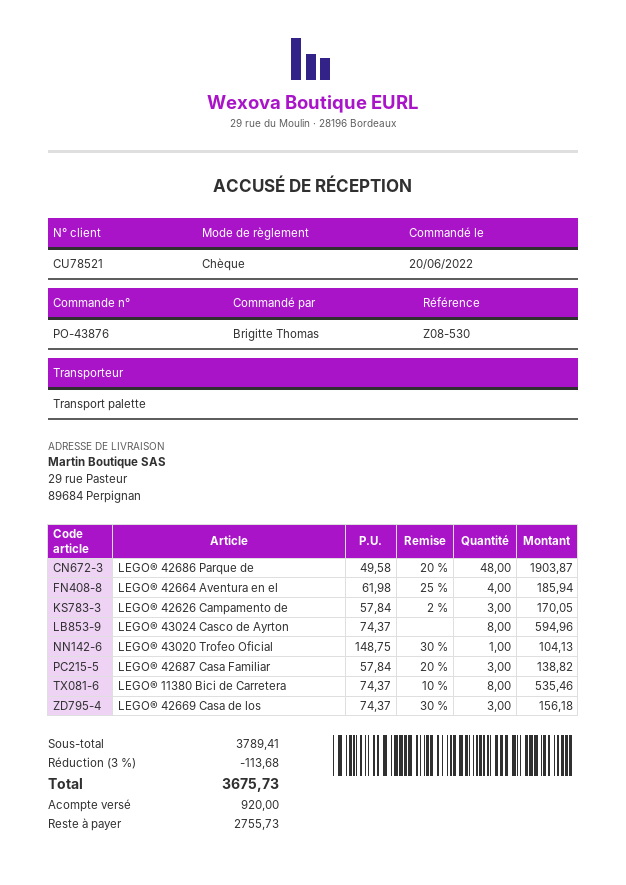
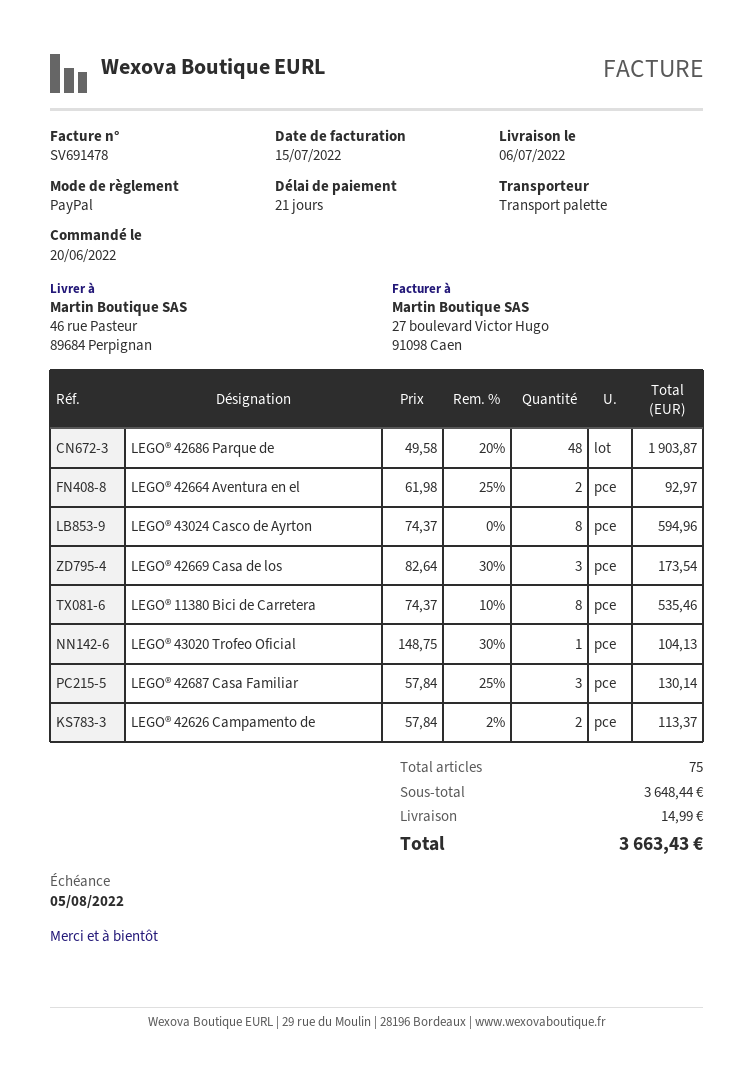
payment method: cheque -> PayPal
ship to: 29 rue Pasteur, 89684 Perpignan -> 46 rue Pasteur, 89684 Perpignan
LEGO® 42664 Aventura en el: 4 x 61.98 - 25% = 185.94 -> 2 x 61.98 - 25% = 92.97
LEGO® 42626 Campamento de: 3 x 57.84 - 2% = 170.05 -> 2 x 57.84 - 2% = 113.37
LEGO® 42687 Casa Familiar: 3 x 57.84 - 20% = 138.82 -> 3 x 57.84 - 25% = 130.14
LEGO® 42669 Casa de los: 3 x 74.37 - 30% = 156.18 -> 3 x 82.64 - 30% = 173.54
subtotal: 3789.41 -> 3648.44
discount: 3% = 113.68 -> none
shipping: none -> 14.99
total: 3675.73 -> 3663.43

